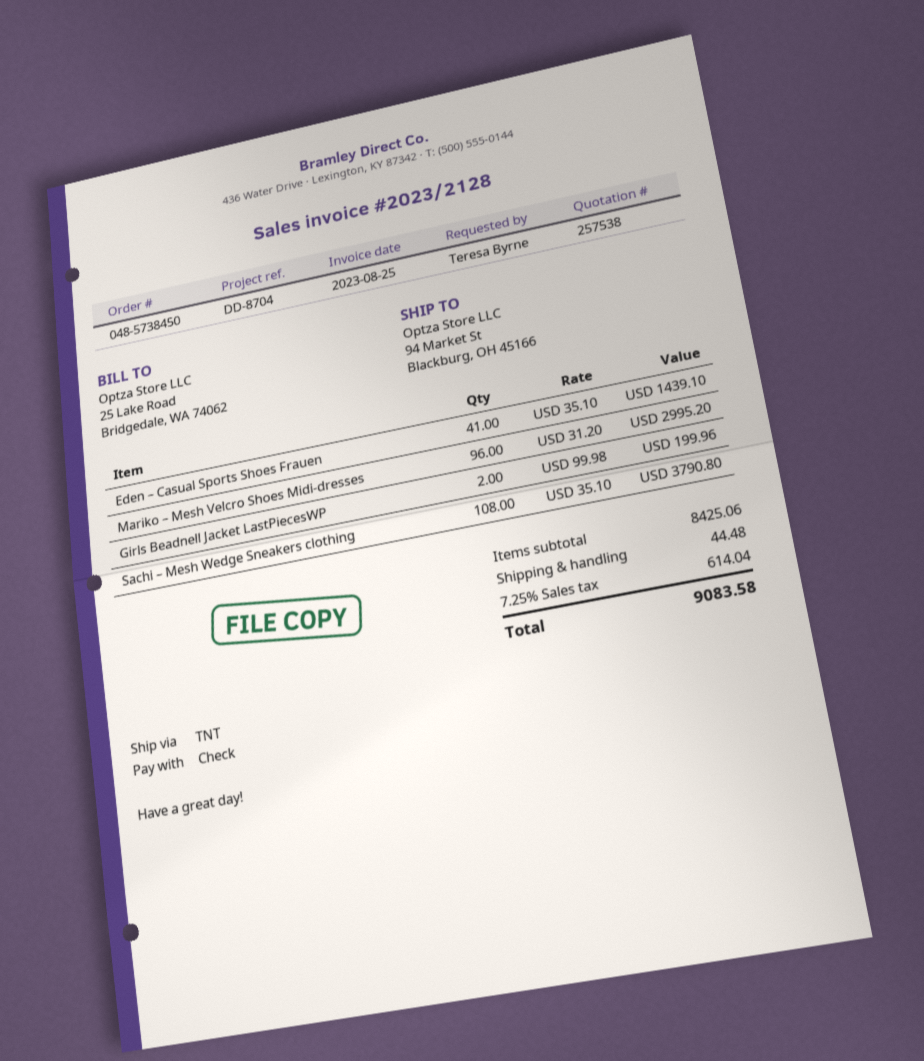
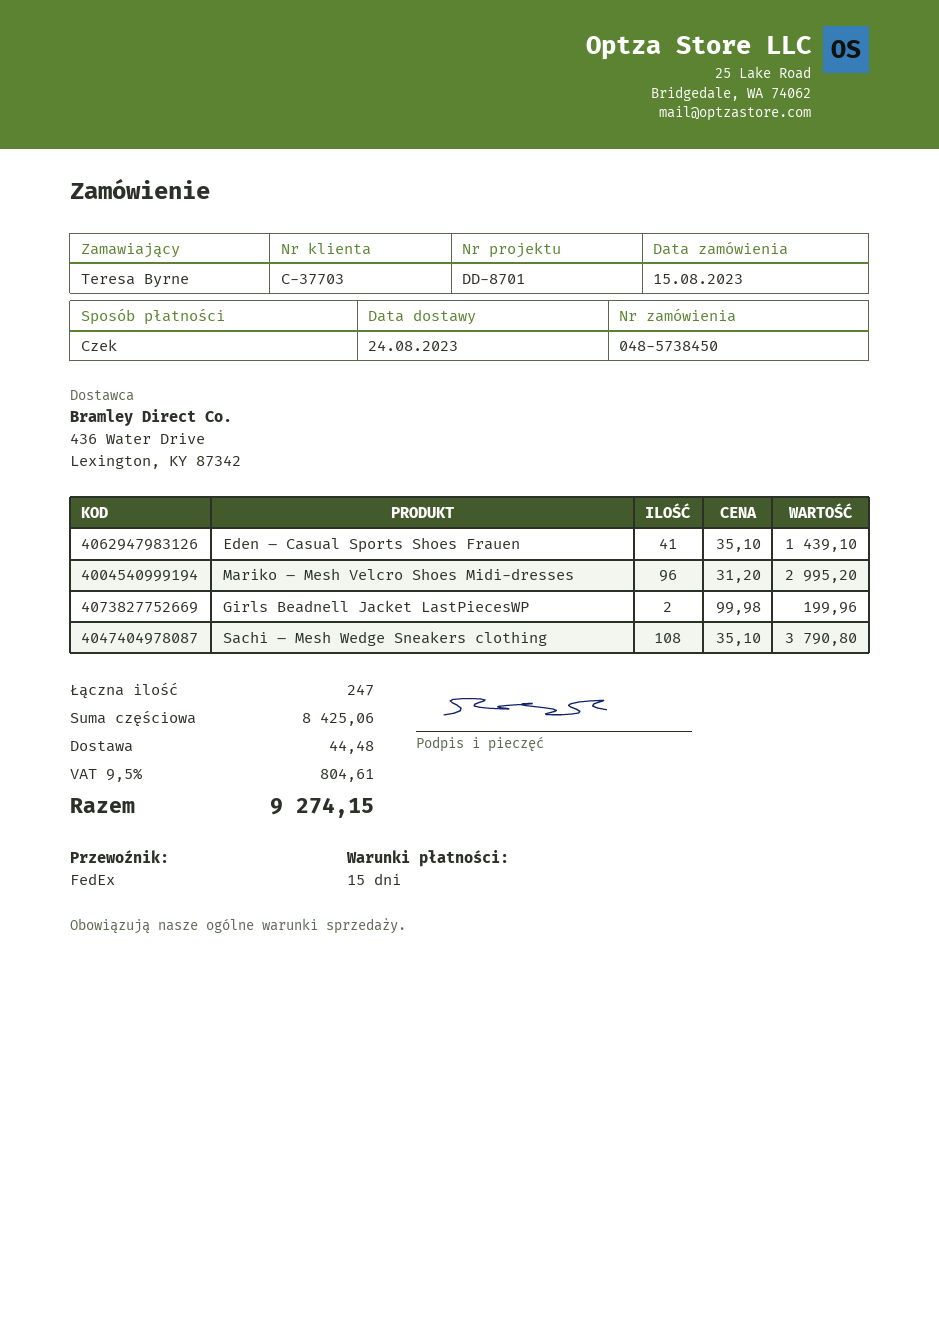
reference: DD-8704 -> DD-8701
shipping method: TNT -> FedEx
tax: 7.25% = 614.04 -> 9.5% = 804.61
total: 9083.58 -> 9274.15

